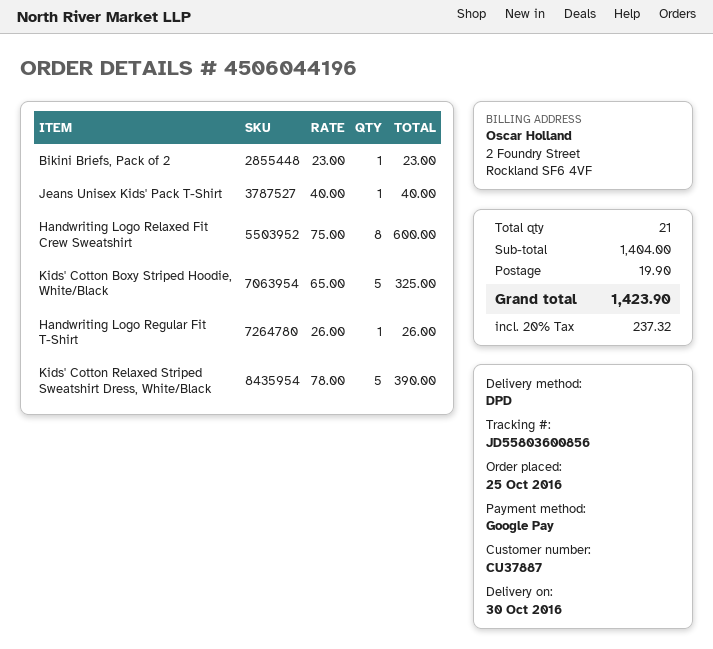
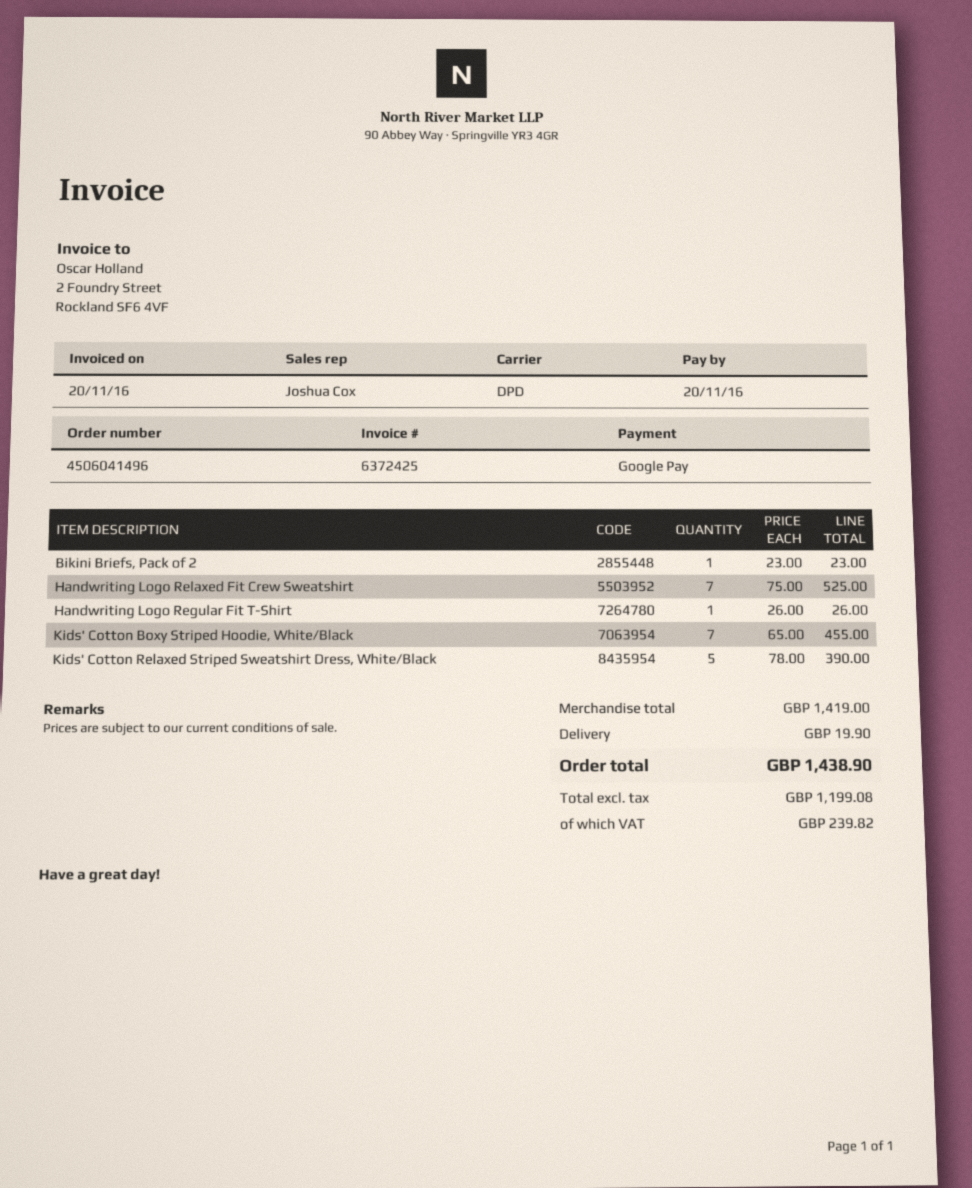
order number: 4506044196 -> 4506041496
Jeans Unisex Kids' Pack T-Shirt: 1 x 40.00 = 40.00 -> none
Handwriting Logo Relaxed Fit Crew Sweatshirt: 8 x 75.00 = 600.00 -> 7 x 75.00 = 525.00
Kids' Cotton Boxy Striped Hoodie, White/Black: 5 x 65.00 = 325.00 -> 7 x 65.00 = 455.00
subtotal: 1404.00 -> 1419.00
tax: 237.32 -> 239.82
total: 1423.90 -> 1438.90

